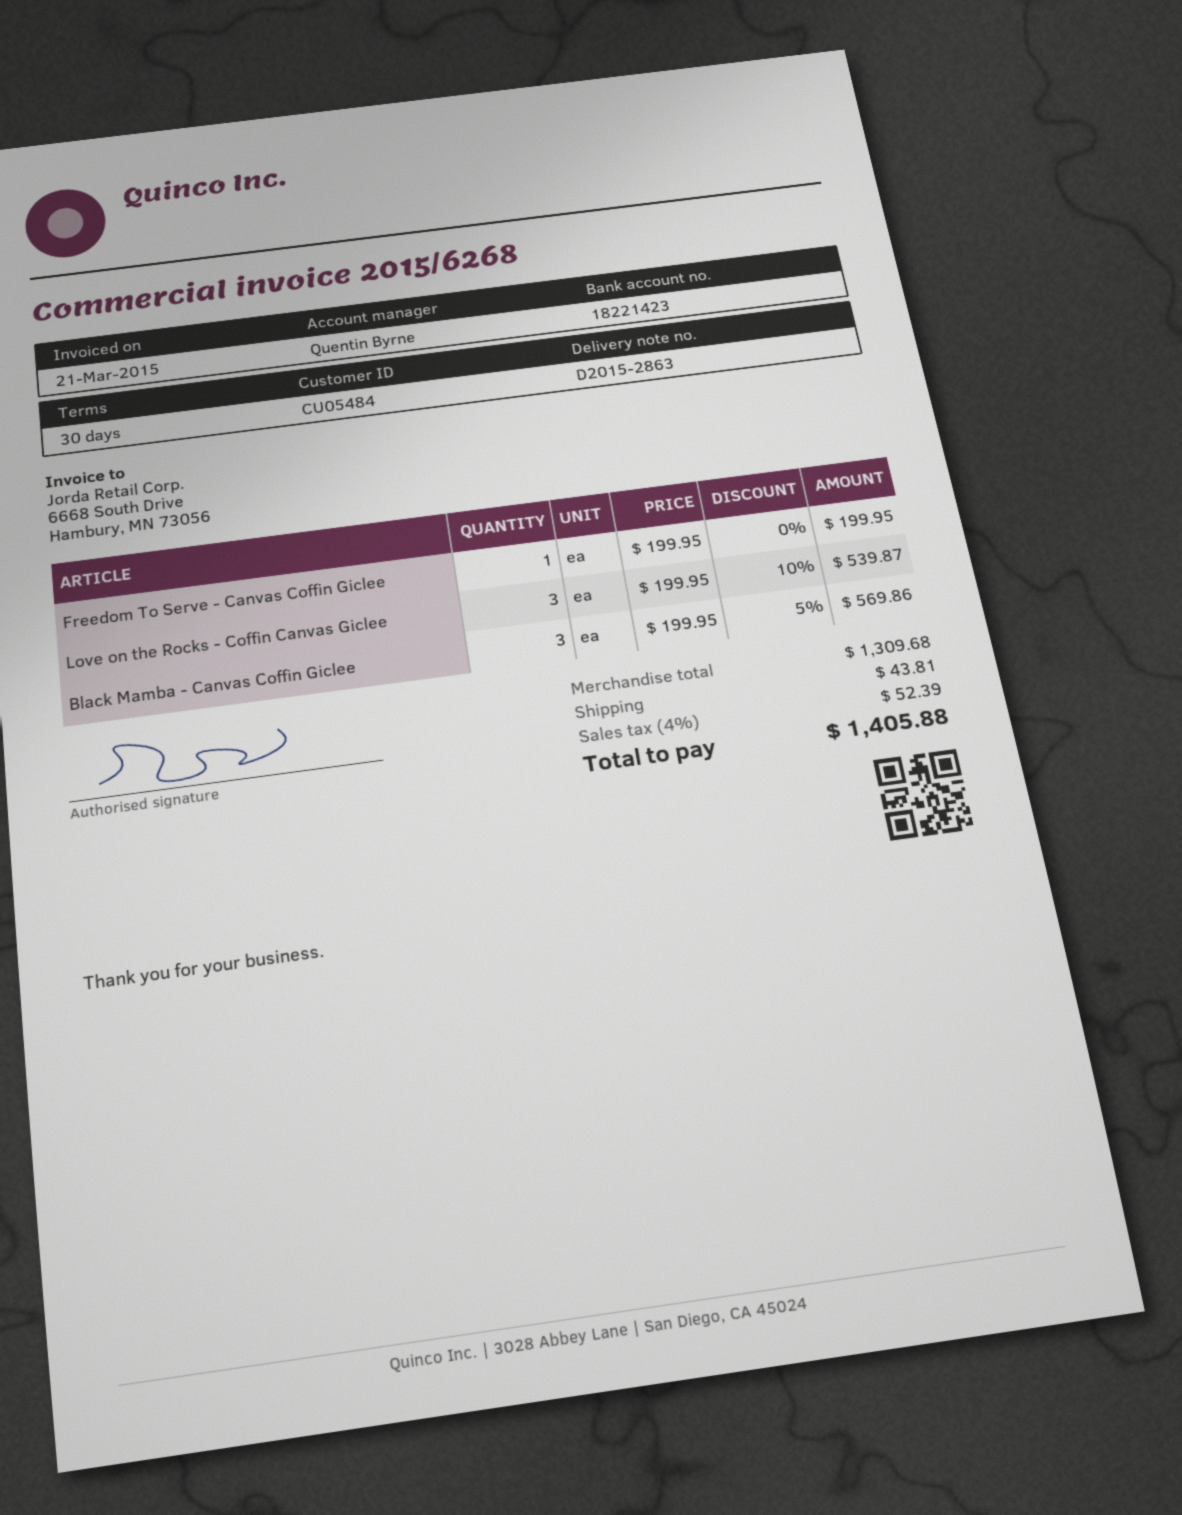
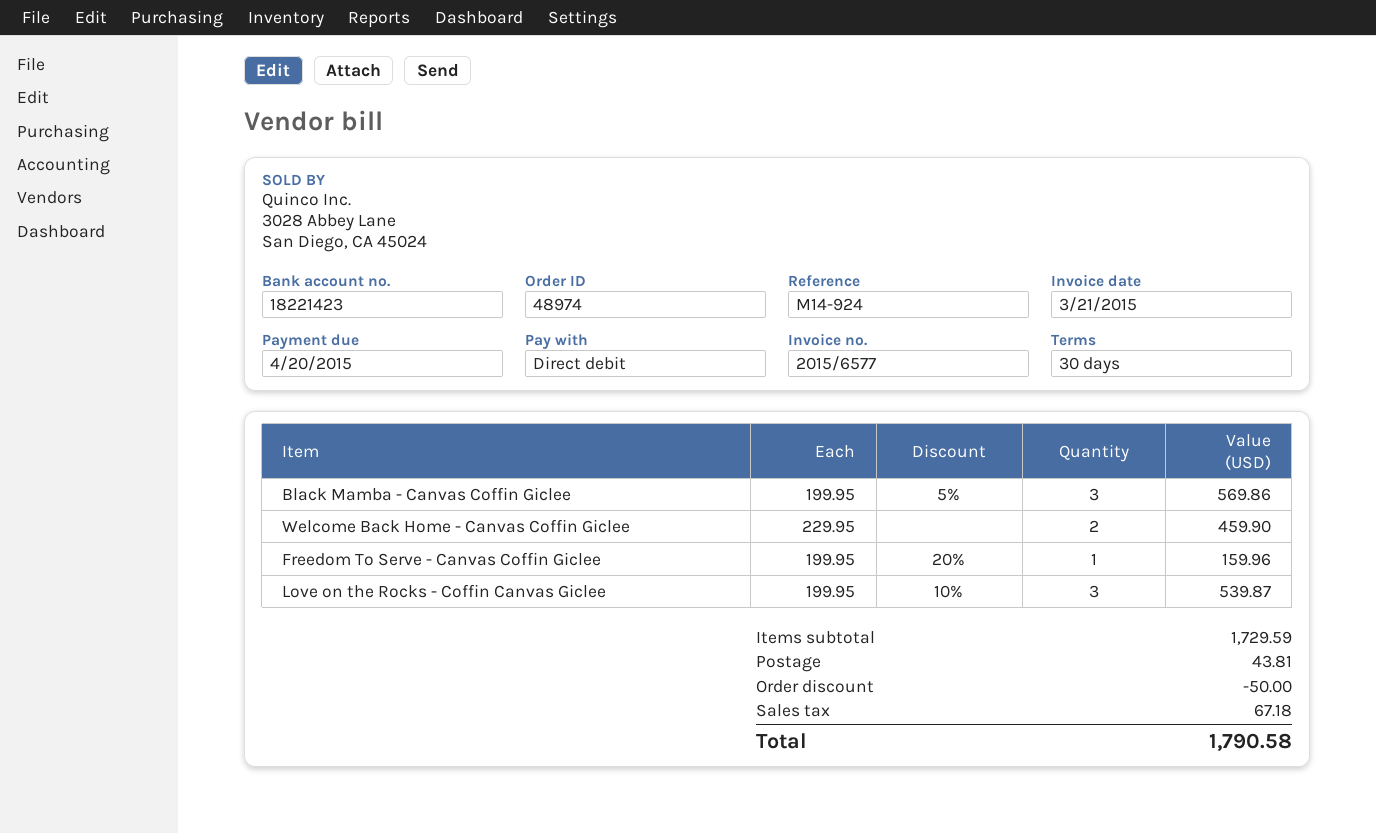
invoice number: 2015/6268 -> 2015/6577
Freedom To Serve - Canvas Coffin Giclee: 1 x 199.95 = 199.95 -> 1 x 199.95 - 20% = 159.96
Welcome Back Home - Canvas Coffin Giclee: none -> 2 x 229.95 = 459.90
subtotal: 1309.68 -> 1729.59
discount: none -> 50.00
tax: 52.39 -> 67.18
total: 1405.88 -> 1790.58

